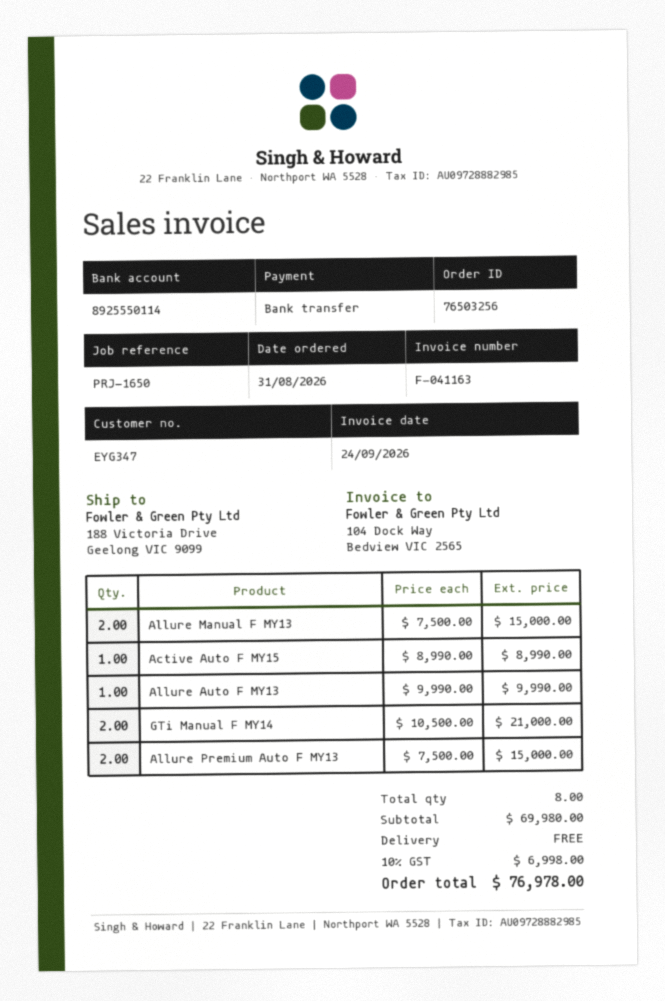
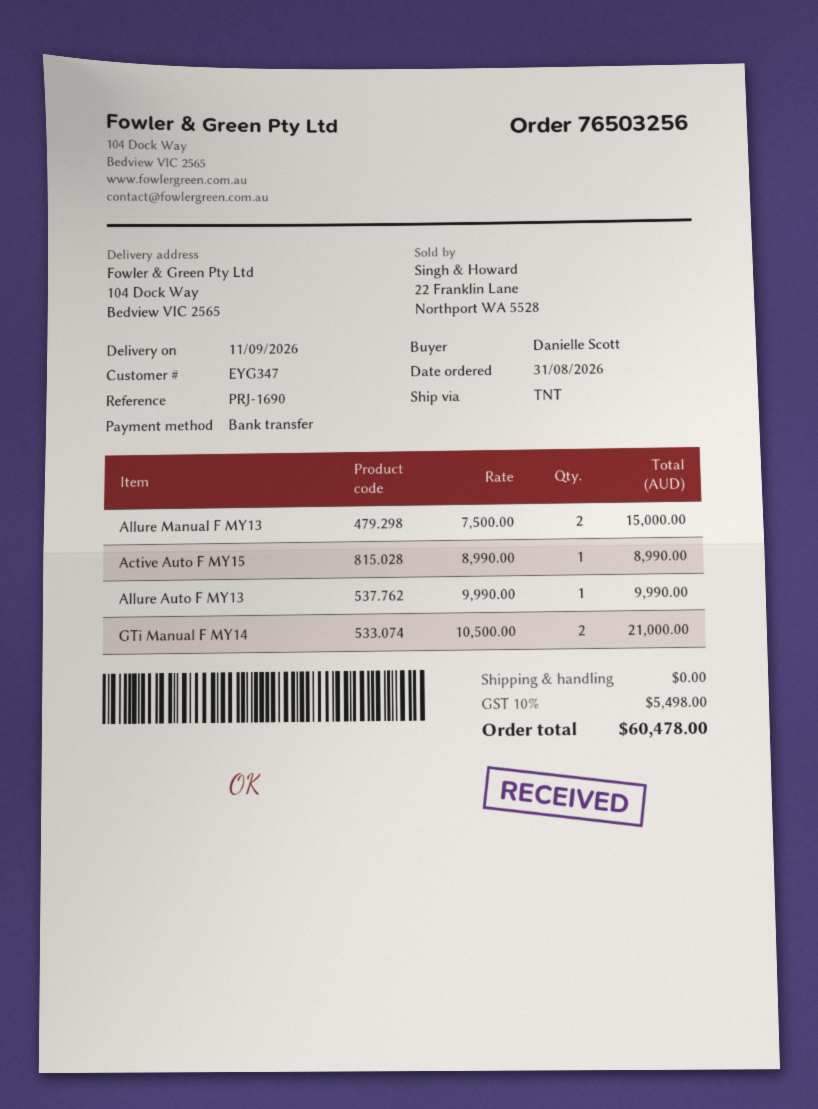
reference: PRJ-1650 -> PRJ-1690
ship to: 188 Victoria Drive, Geelong VIC 9099 -> 104 Dock Way, Bedview VIC 2565
Allure Premium Auto F MY13: 2 x 7500.00 = 15000.00 -> none
tax: 10% = 6998.00 -> 10% = 5498.00
total: 76978.00 -> 60478.00

